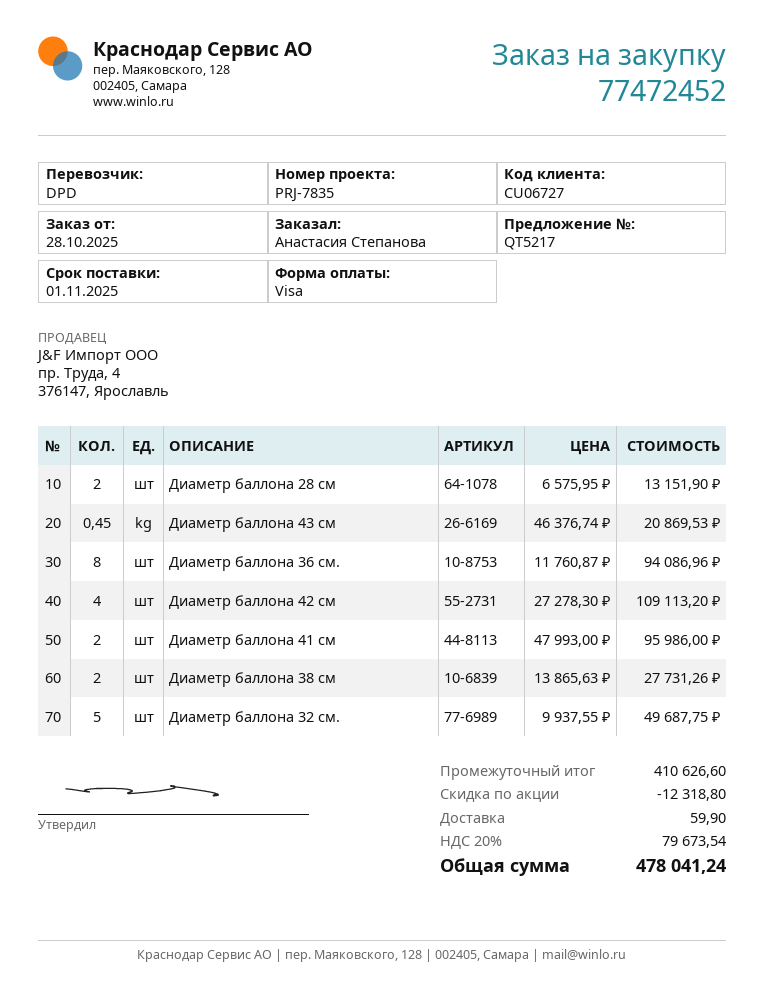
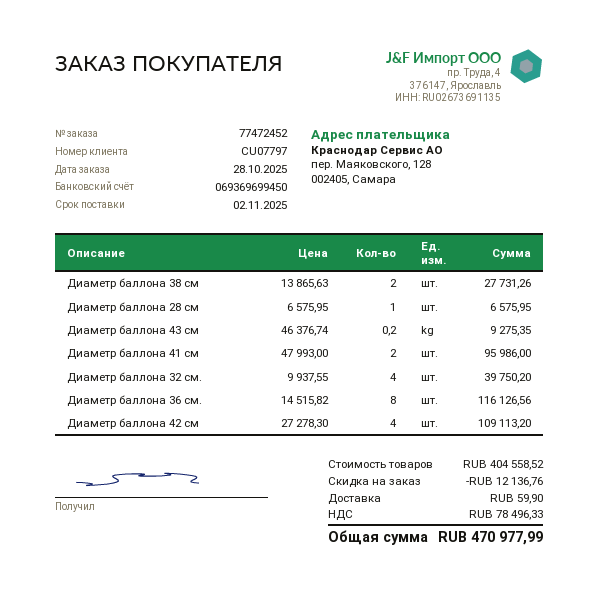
delivery date: 2025-11-01 -> 2025-11-02
customer number: CU06727 -> CU07797
Диаметр баллона 28 см: 2 x 6575.95 = 13151.90 -> 1 x 6575.95 = 6575.95
Диаметр баллона 43 см: 0.45 x 46376.74 = 20869.53 -> 0.2 x 46376.74 = 9275.35
Диаметр баллона 36 см.: 8 x 11760.87 = 94086.96 -> 8 x 14515.82 = 116126.56
Диаметр баллона 32 см.: 5 x 9937.55 = 49687.75 -> 4 x 9937.55 = 39750.20
subtotal: 410626.60 -> 404558.52
discount: 12318.80 -> 12136.76
tax: 79673.54 -> 78496.33
total: 478041.24 -> 470977.99

